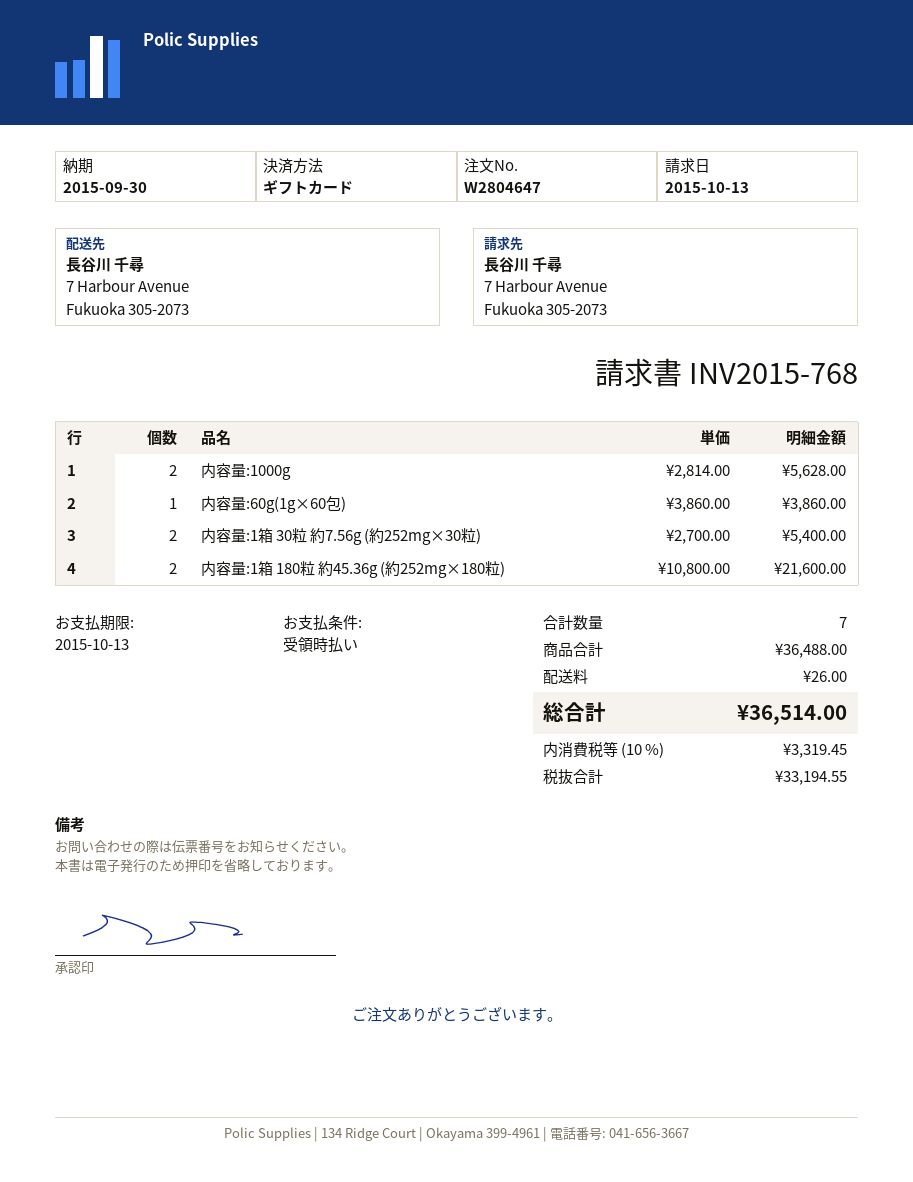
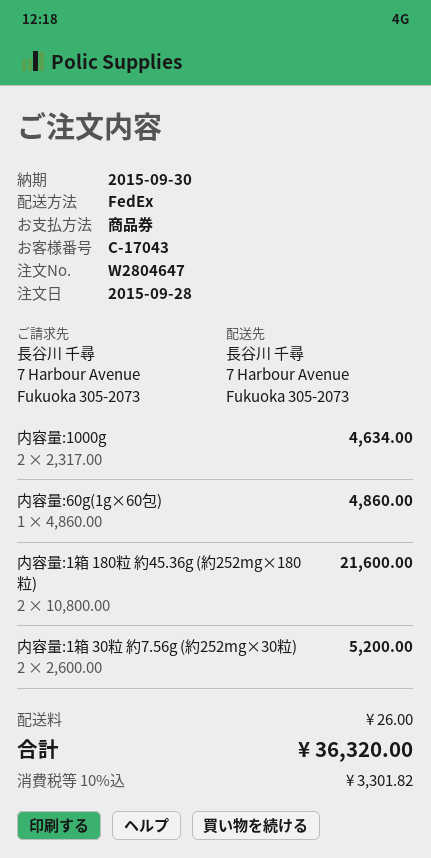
内容量:1000g: 2 x 2814.00 = 5628.00 -> 2 x 2317.00 = 4634.00
内容量:60g(1g×60包): 1 x 3860.00 = 3860.00 -> 1 x 4860.00 = 4860.00
内容量:1箱 30粒 約7.56g (約252mg×30粒): 2 x 2700.00 = 5400.00 -> 2 x 2600.00 = 5200.00
tax: 10% = 3319.45 -> 10% = 3301.82
total: 36514.00 -> 36320.00

